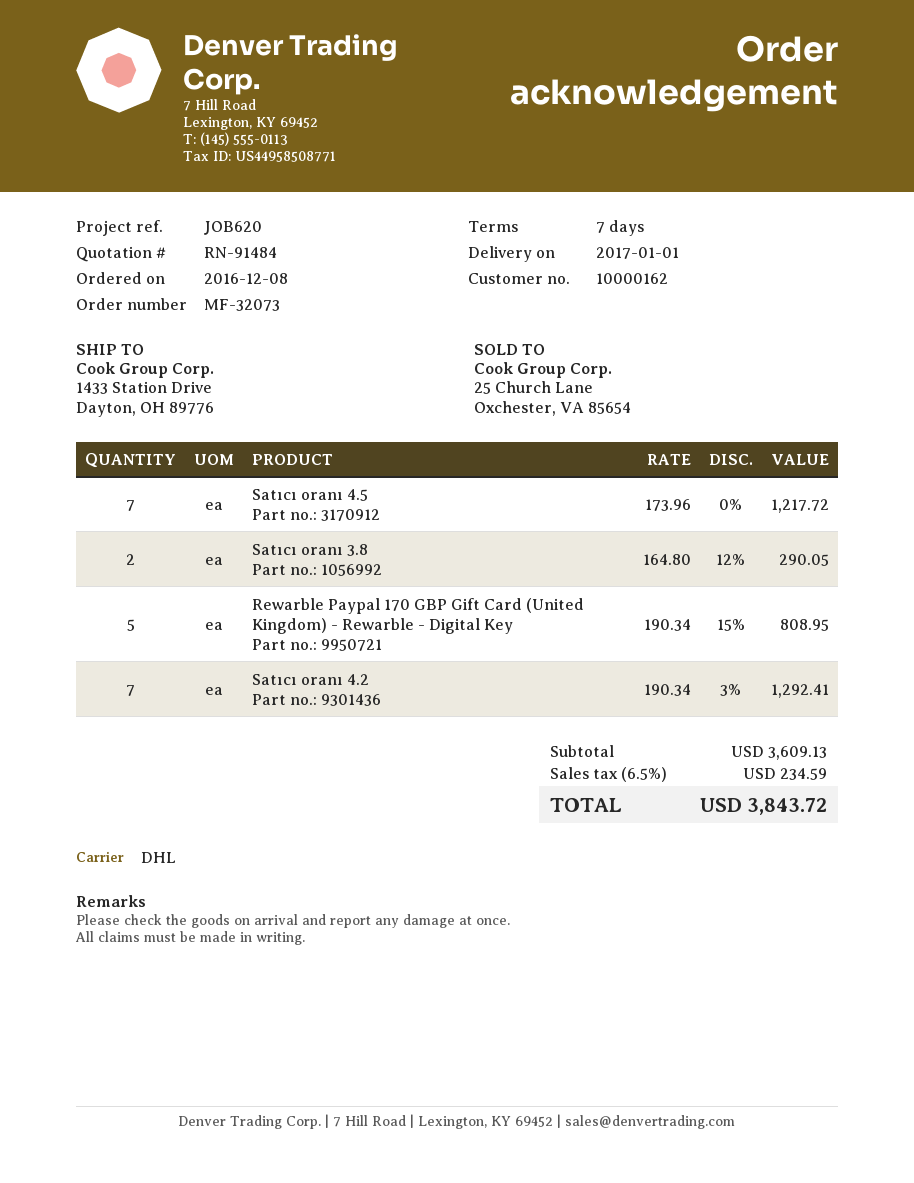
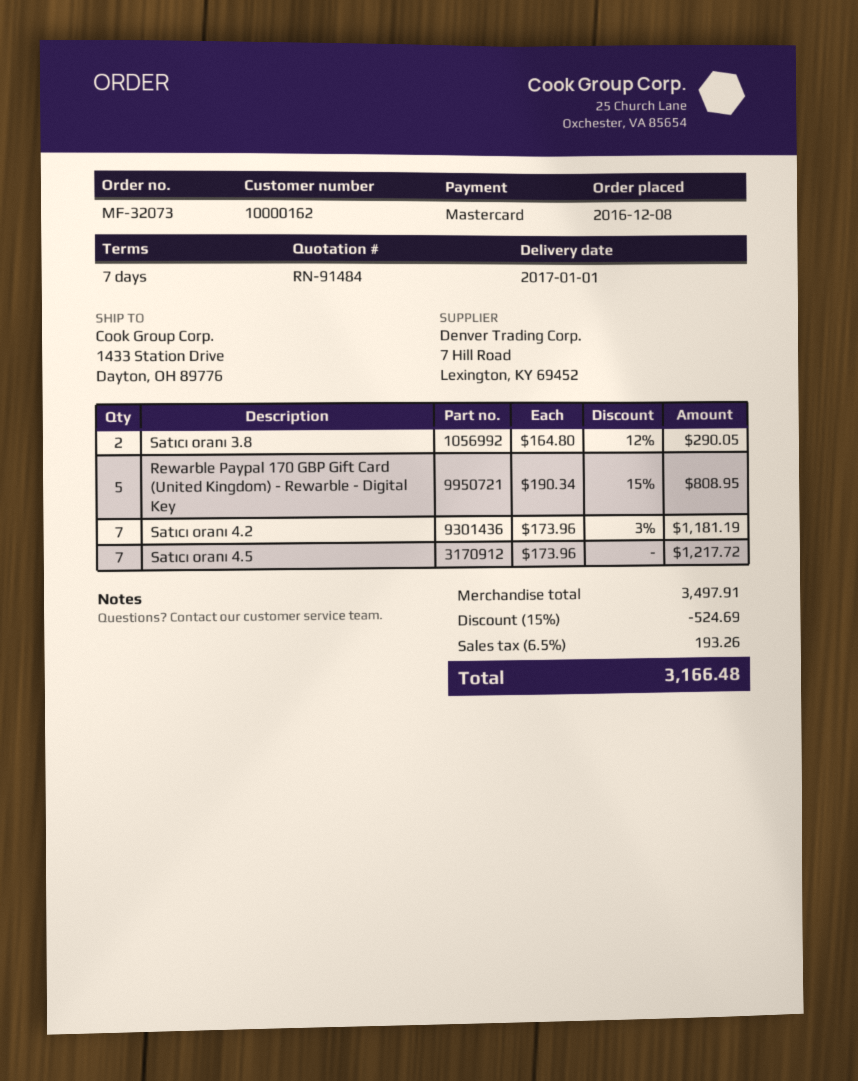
Satıcı oranı 4.2: 7 x 190.34 - 3% = 1292.41 -> 7 x 173.96 - 3% = 1181.19
subtotal: 3609.13 -> 3497.91
discount: none -> 15% = 524.69
tax: 6.5% = 234.59 -> 6.5% = 193.26
total: 3843.72 -> 3166.48

